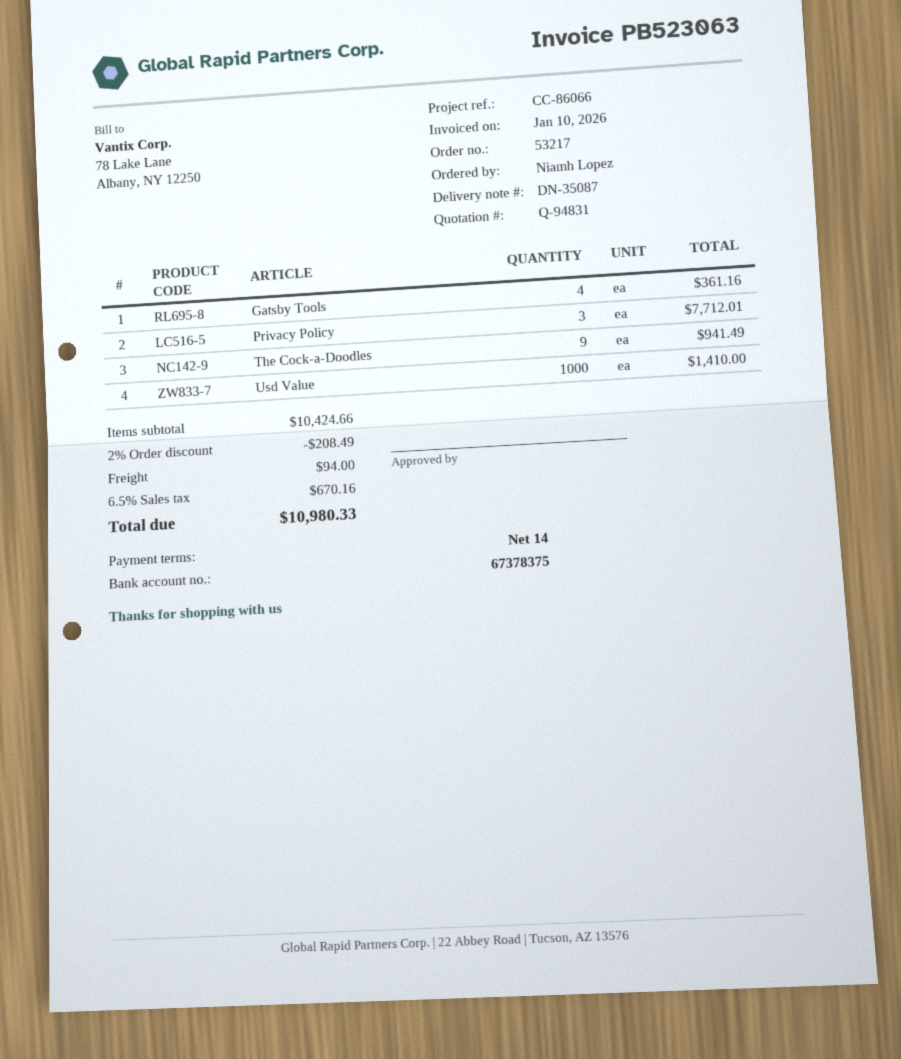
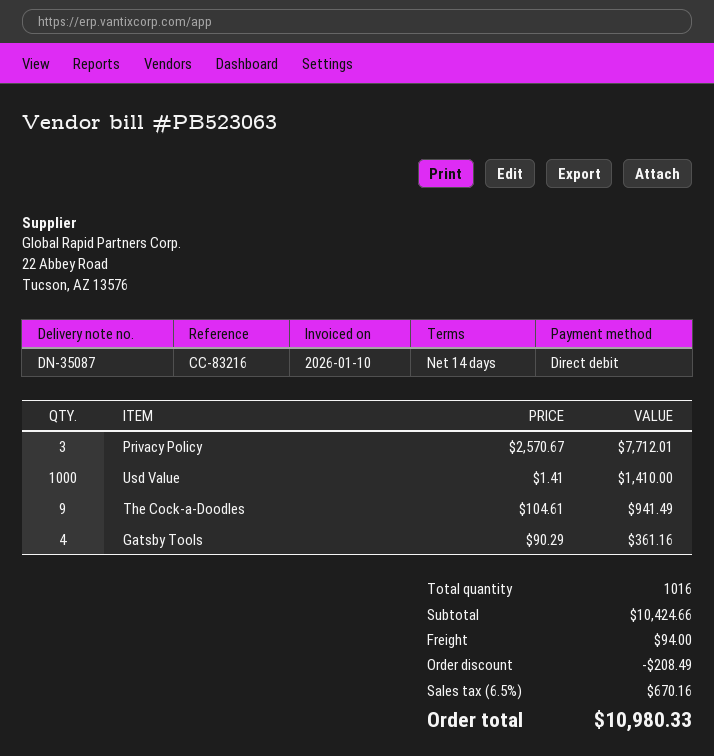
reference: CC-86066 -> CC-83216

